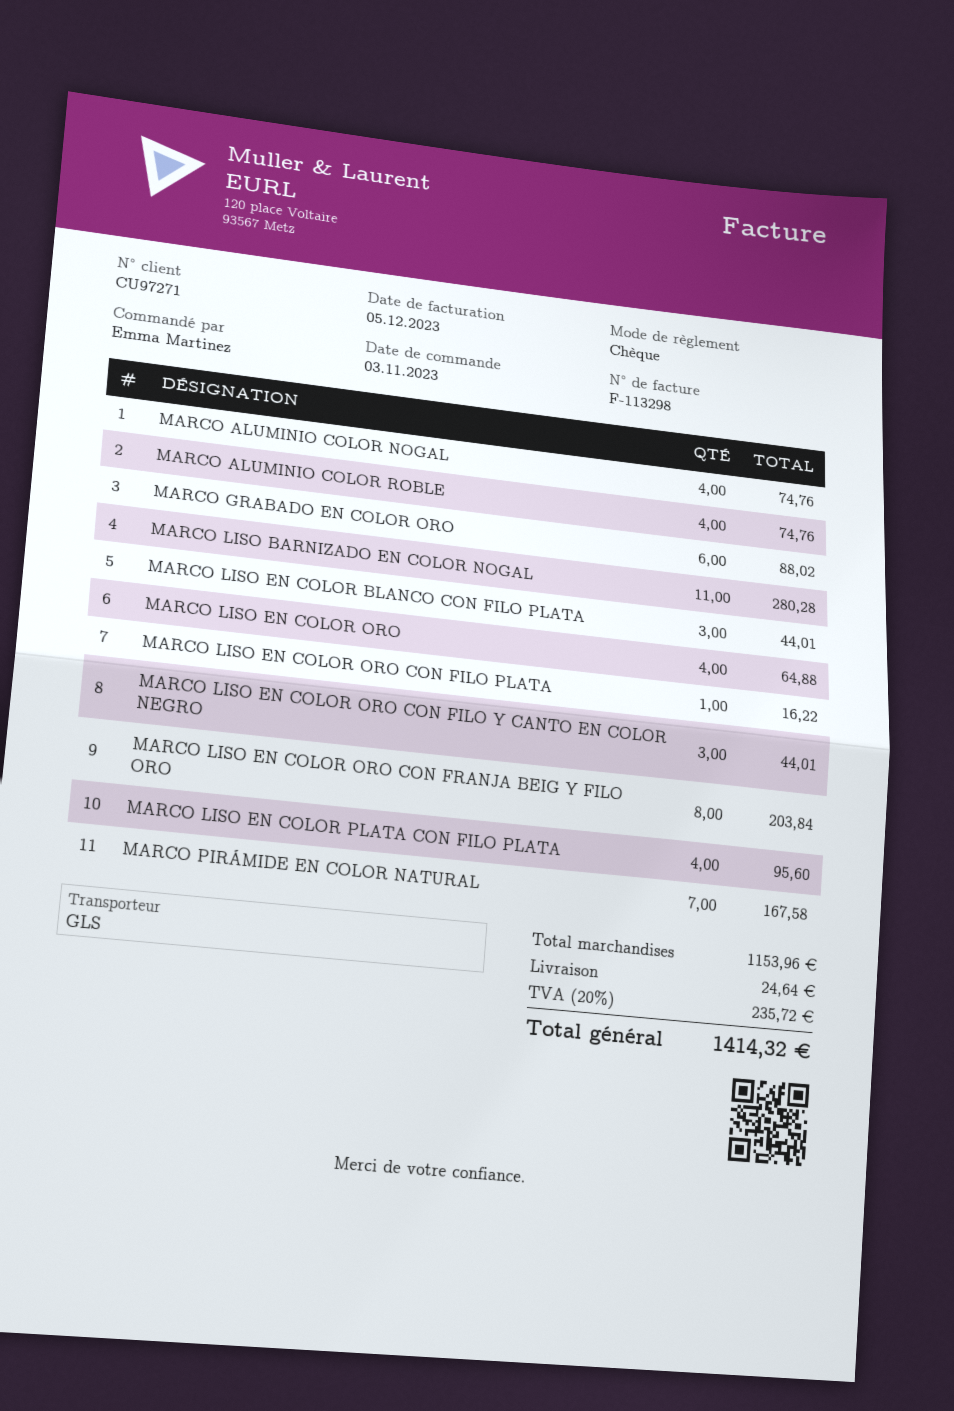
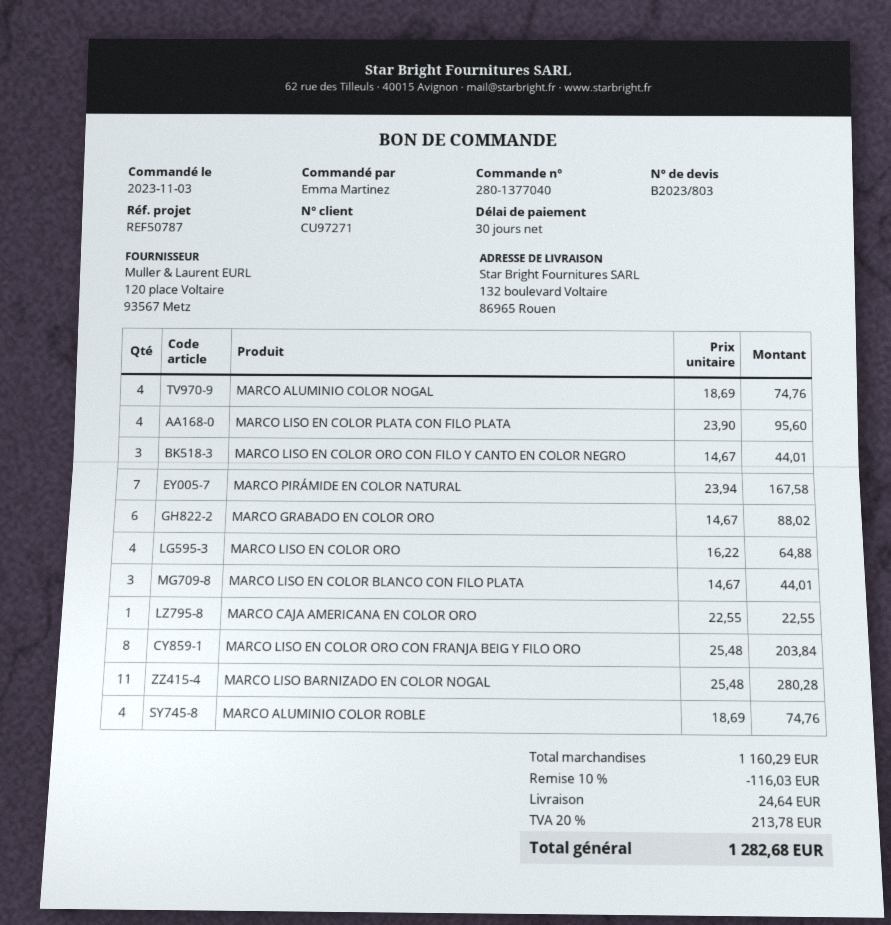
MARCO LISO EN COLOR ORO CON FILO PLATA: 1 for 16.22 -> none
MARCO CAJA AMERICANA EN COLOR ORO: none -> 1 for 22.55
subtotal: 1153.96 -> 1160.29
discount: none -> 10% = 116.03
tax: 20% = 235.72 -> 20% = 213.78
total: 1414.32 -> 1282.68

